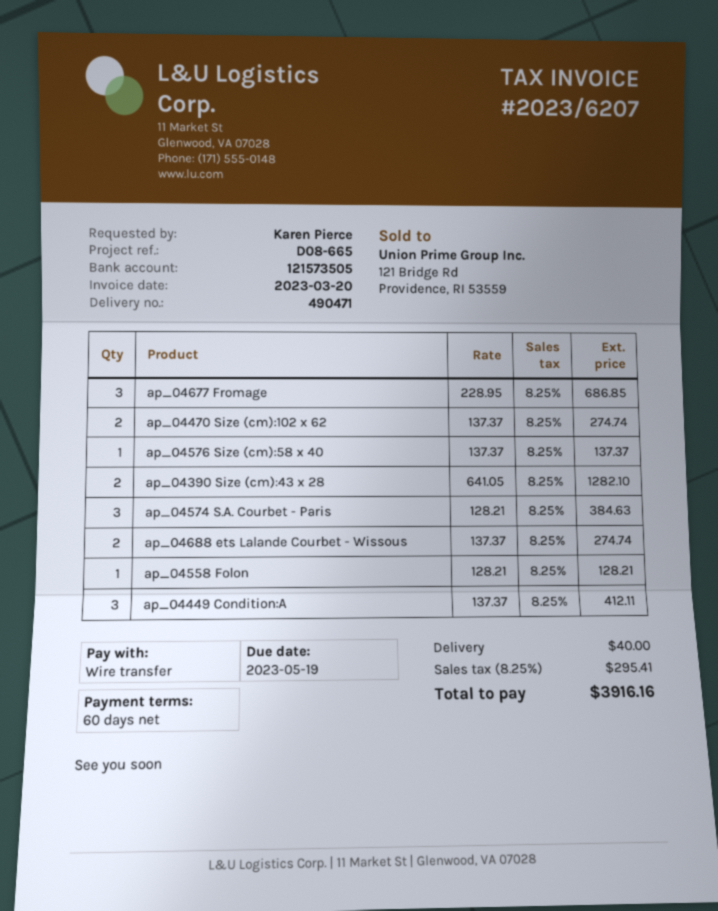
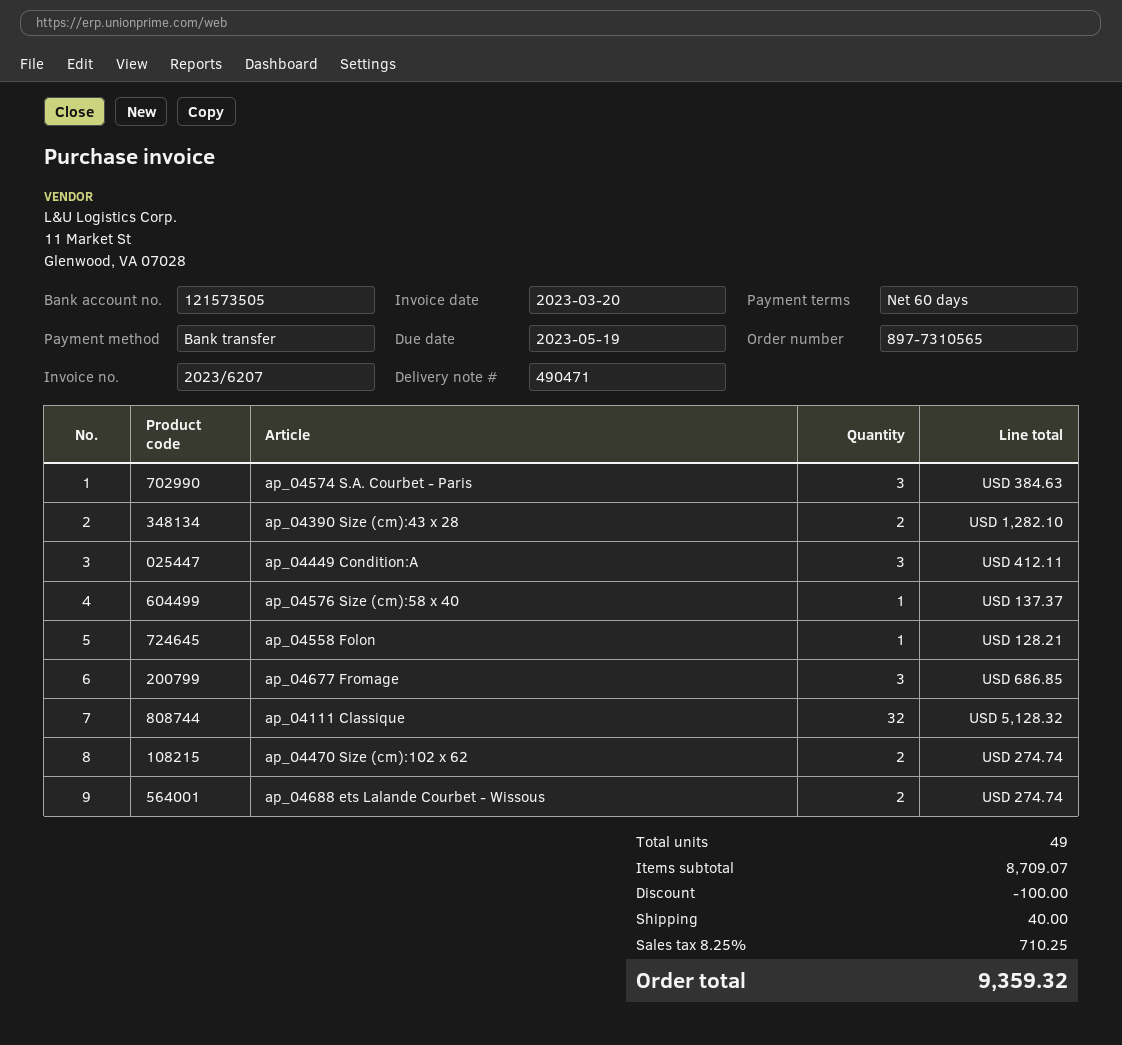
ap_04111 Classique: none -> 32 for 5128.32
discount: none -> 100.00
tax: 8.25% = 295.41 -> 8.25% = 710.25
total: 3916.16 -> 9359.32

